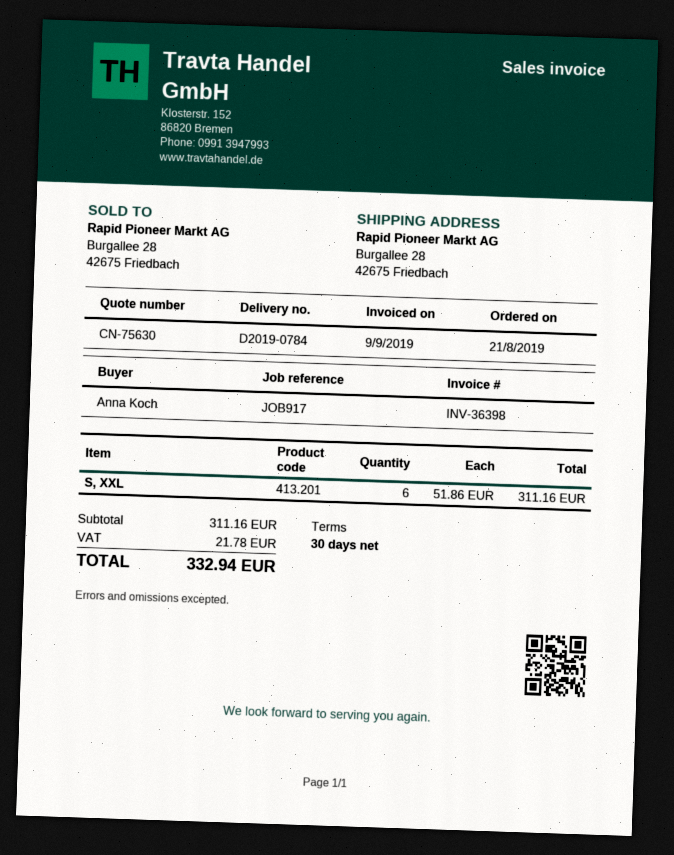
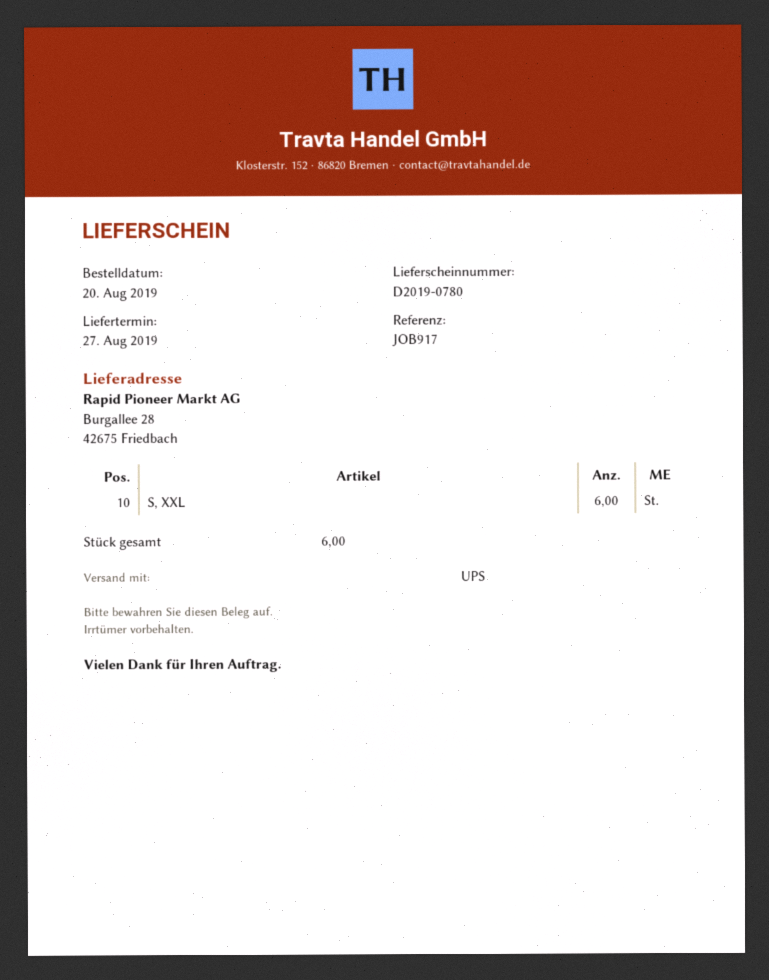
order date: 2019-08-21 -> 2019-08-20
delivery note number: D2019-0784 -> D2019-0780

